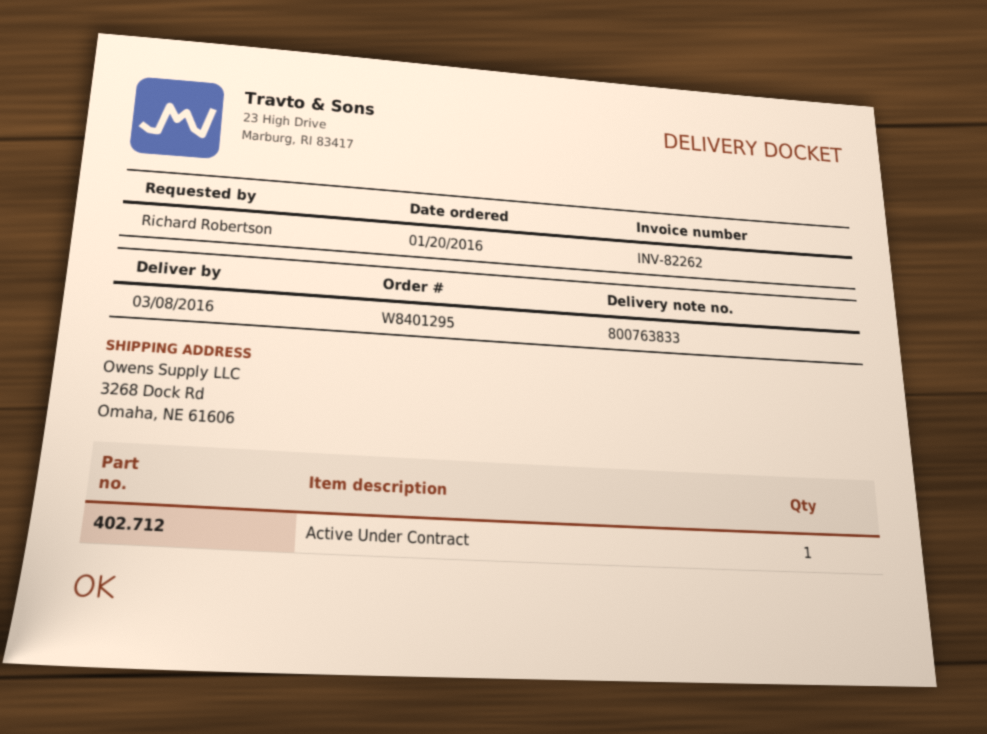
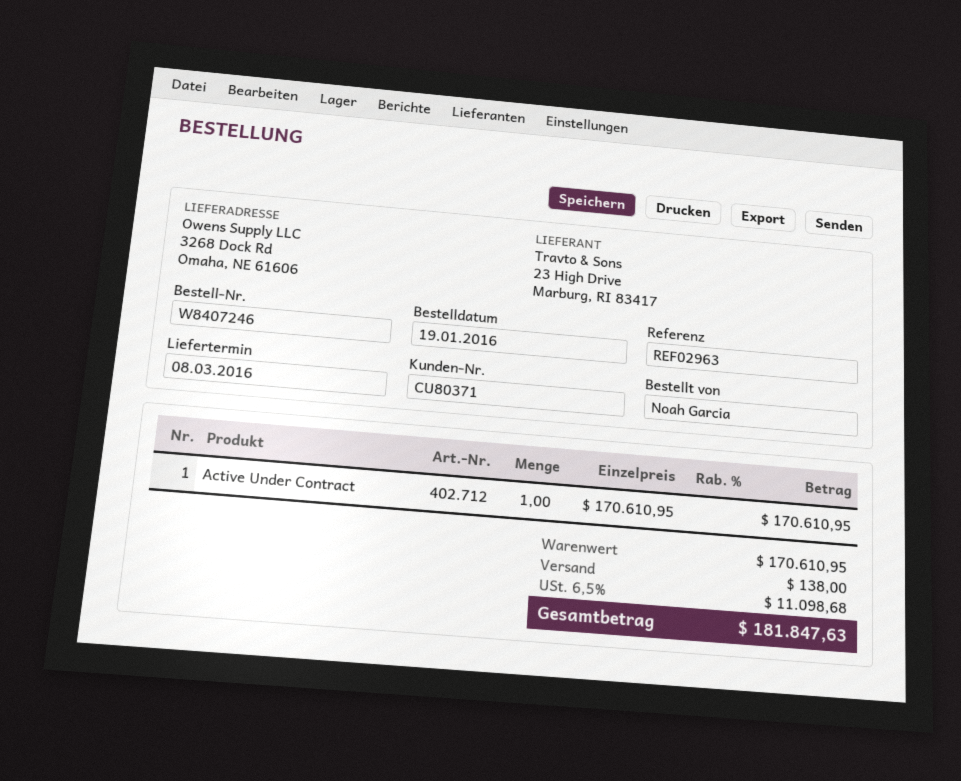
order number: W8401295 -> W8407246
order date: 2016-01-20 -> 2016-01-19
ordered by: Richard Robertson -> Noah Garcia

